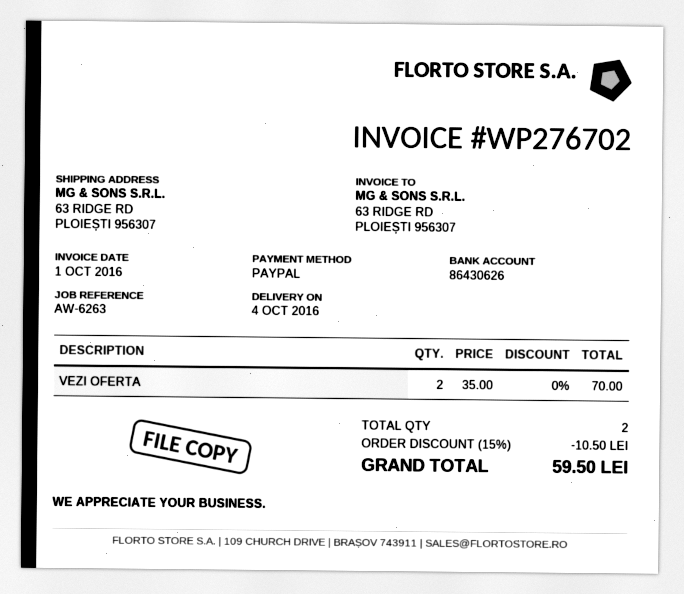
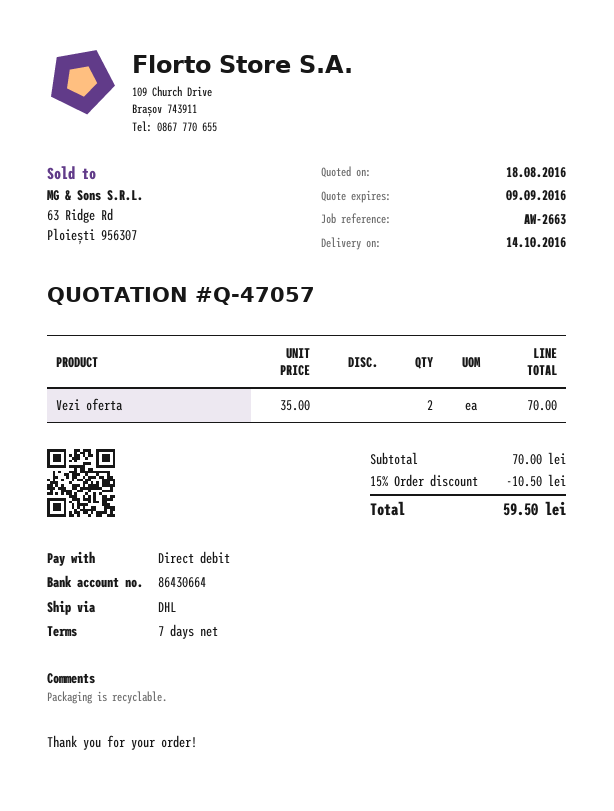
delivery date: 2016-10-04 -> 2016-10-14
reference: AW-6263 -> AW-2663
payment method: PayPal -> direct debit
bank account: 86430626 -> 86430664

